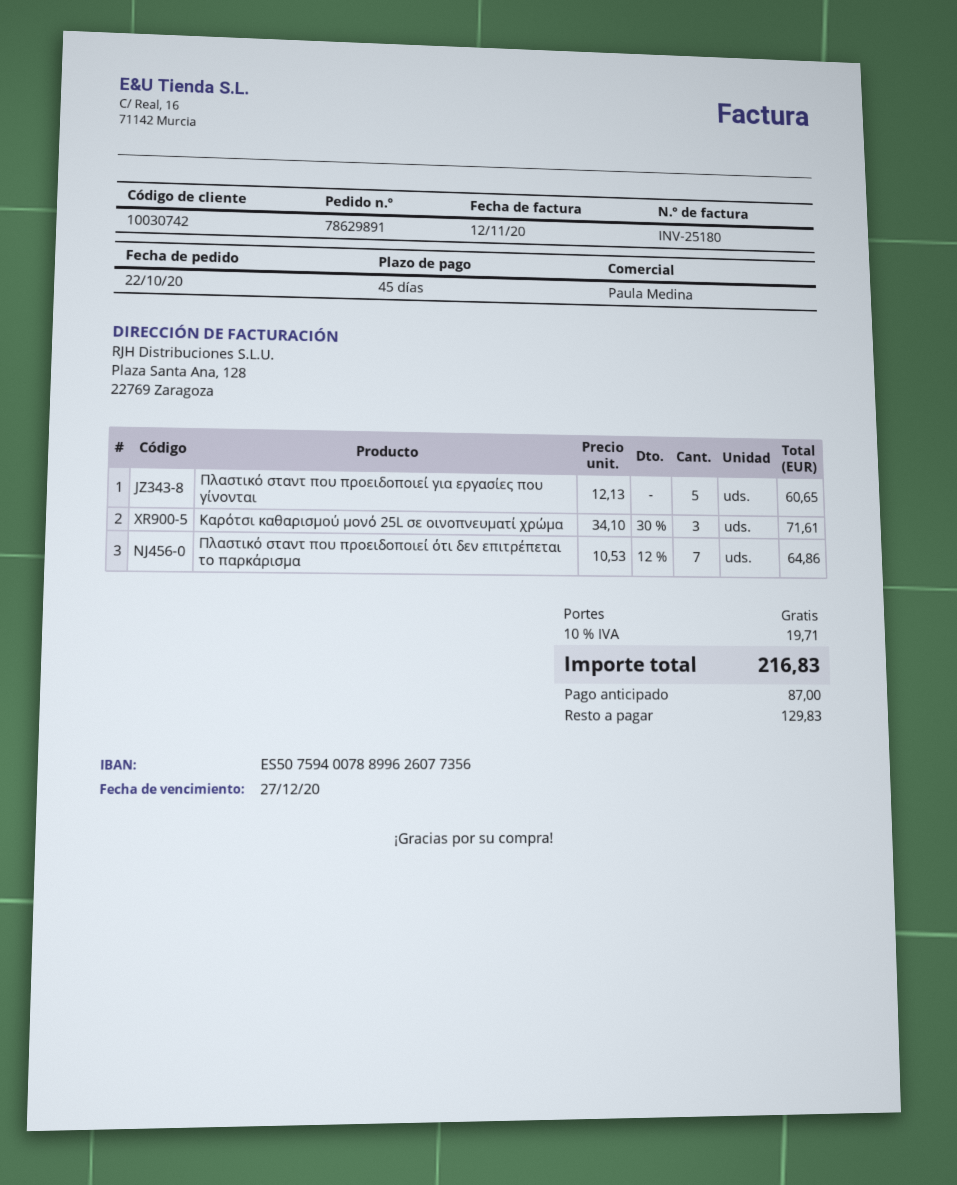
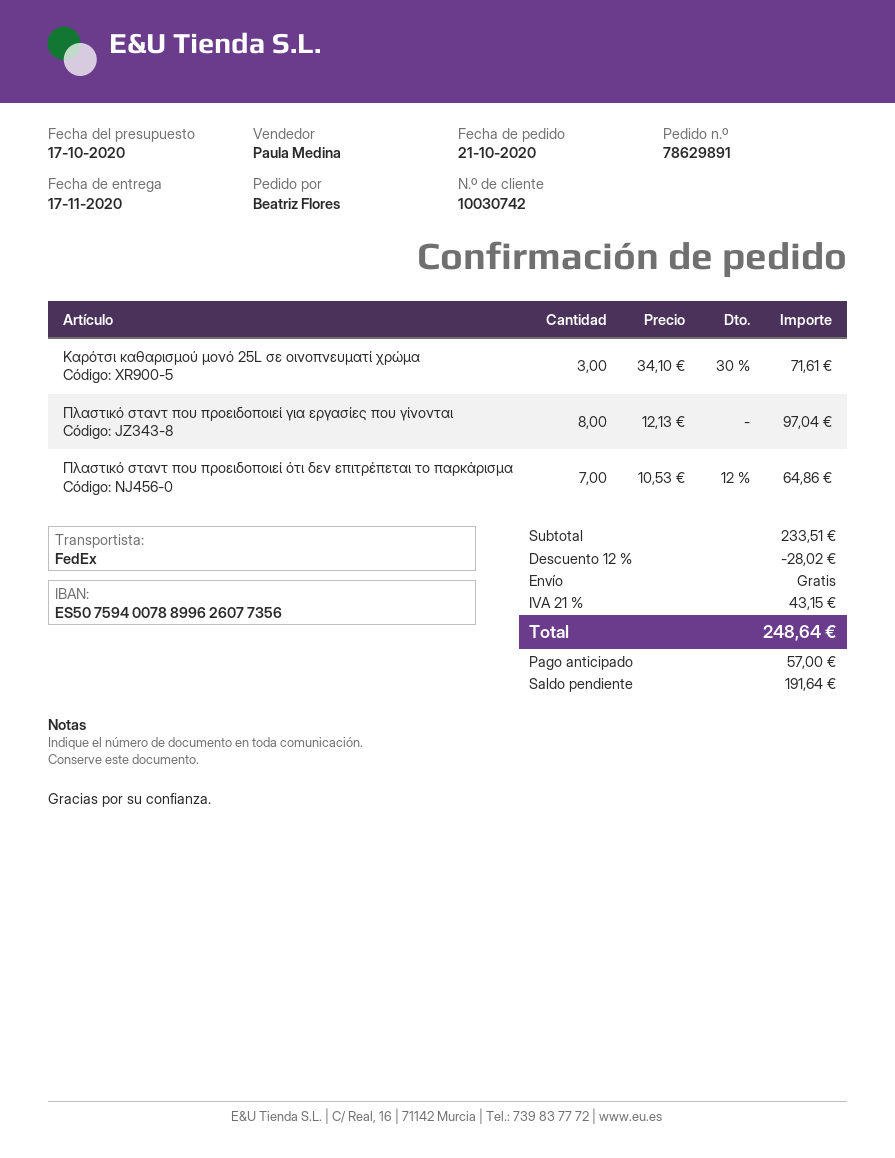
order date: 2020-10-22 -> 2020-10-21
Πλαστικό σταντ που προειδοποιεί για εργασίες που γίνονται: 5 x 12.13 = 60.65 -> 8 x 12.13 = 97.04
discount: none -> 12% = 28.02
tax: 10% = 19.71 -> 21% = 43.15
total: 216.83 -> 248.64
deposit: 87.00 -> 57.00
balance: 129.83 -> 191.64

